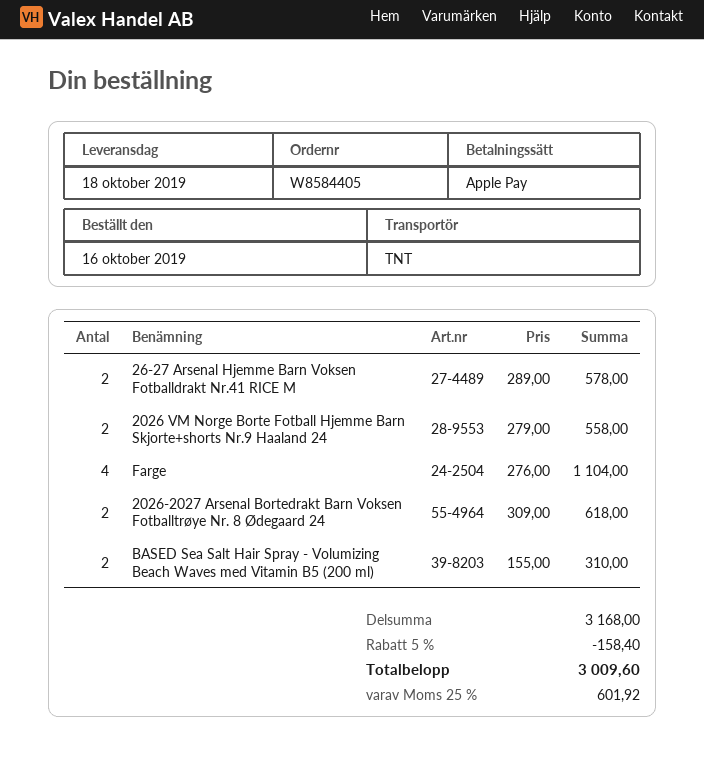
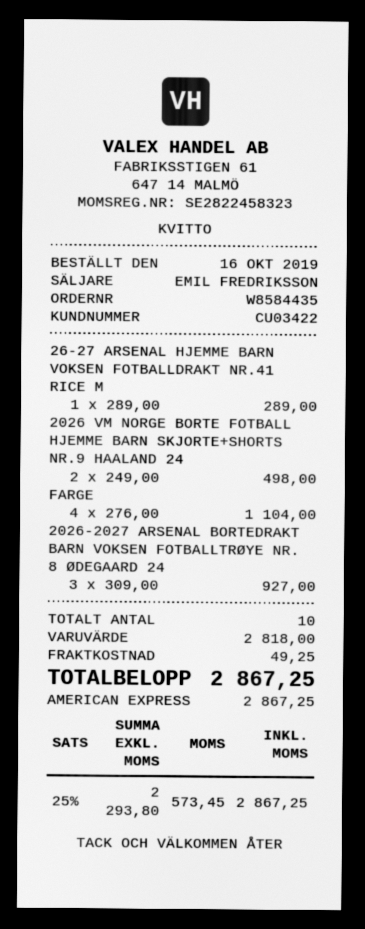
order number: W8584405 -> W8584435
payment method: Apple Pay -> American Express
26-27 Arsenal Hjemme Barn Voksen Fotballdrakt Nr.41 RICE M: 2 x 289.00 = 578.00 -> 1 x 289.00 = 289.00
2026 VM Norge Borte Fotball Hjemme Barn Skjorte+shorts Nr.9 Haaland 24: 2 x 279.00 = 558.00 -> 2 x 249.00 = 498.00
2026-2027 Arsenal Bortedrakt Barn Voksen Fotballtrøye Nr. 8 Ødegaard 24: 2 x 309.00 = 618.00 -> 3 x 309.00 = 927.00
BASED Sea Salt Hair Spray - Volumizing Beach Waves med Vitamin B5 (200 ml): 2 x 155.00 = 310.00 -> none
subtotal: 3168.00 -> 2818.00
discount: 5% = 158.40 -> none
shipping: none -> 49.25
tax: 25% = 601.92 -> 25% = 573.45
total: 3009.60 -> 2867.25

